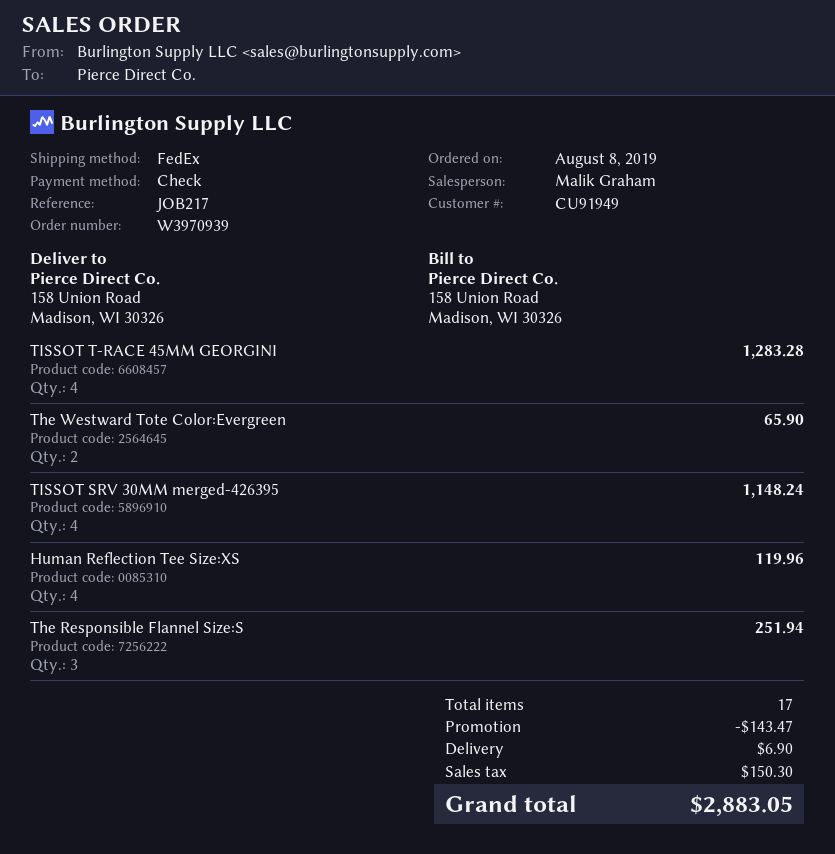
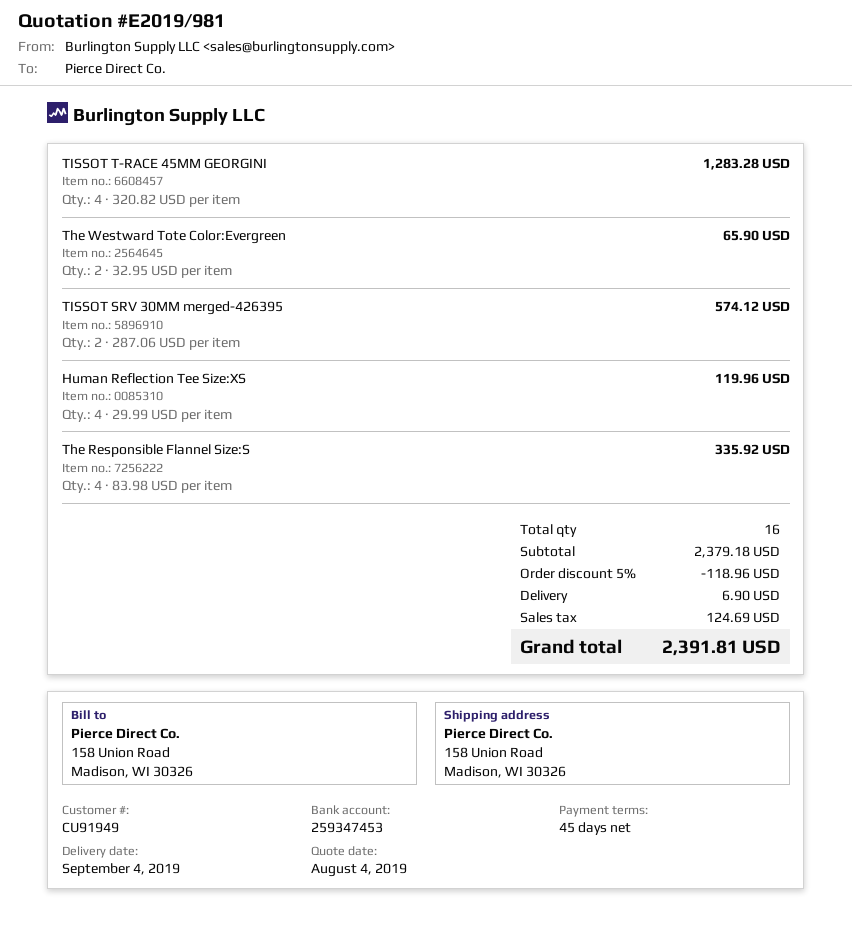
TISSOT SRV 30MM merged-426395: 4 for 1148.24 -> 2 for 574.12
The Responsible Flannel Size:S: 3 for 251.94 -> 4 for 335.92
total quantity: 17 -> 16
discount: 143.47 -> 118.96
tax: 150.30 -> 124.69
total: 2883.05 -> 2391.81

